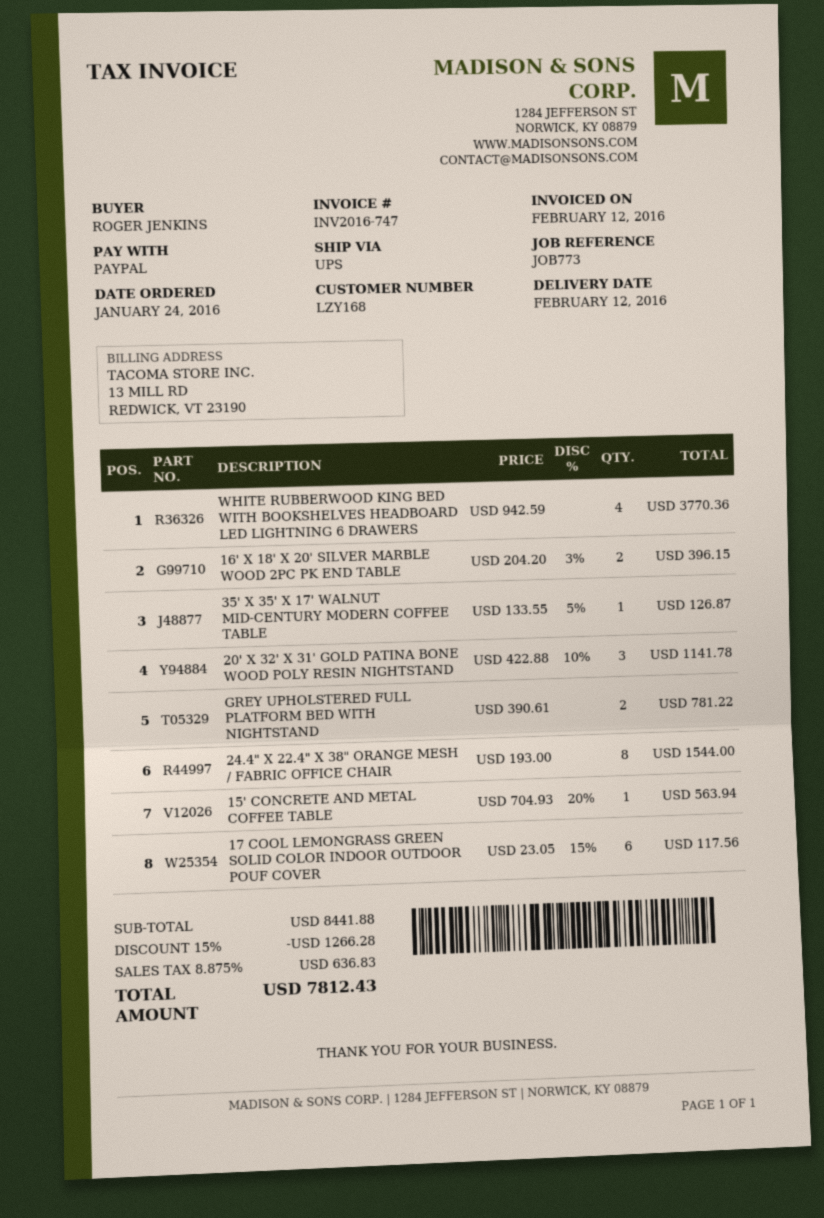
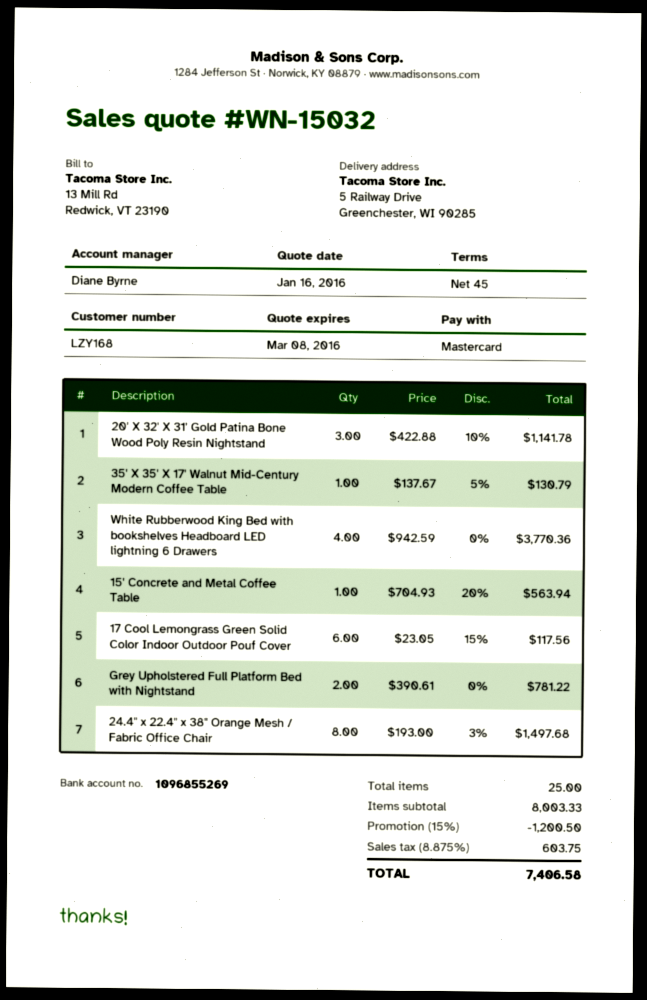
payment method: PayPal -> Mastercard
16' X 18' X 20' SILVER MARBLE WOOD 2PC PK END TABLE: 2 x 204.20 - 3% = 396.15 -> none
35' X 35' X 17' WALNUT MID-CENTURY MODERN COFFEE TABLE: 1 x 133.55 - 5% = 126.87 -> 1 x 137.67 - 5% = 130.79
24.4" X 22.4" X 38" ORANGE MESH / FABRIC OFFICE CHAIR: 8 x 193.00 = 1544.00 -> 8 x 193.00 - 3% = 1497.68
subtotal: 8441.88 -> 8003.33
discount: 15% = 1266.28 -> 15% = 1200.50
tax: 8.875% = 636.83 -> 8.875% = 603.75
total: 7812.43 -> 7406.58

